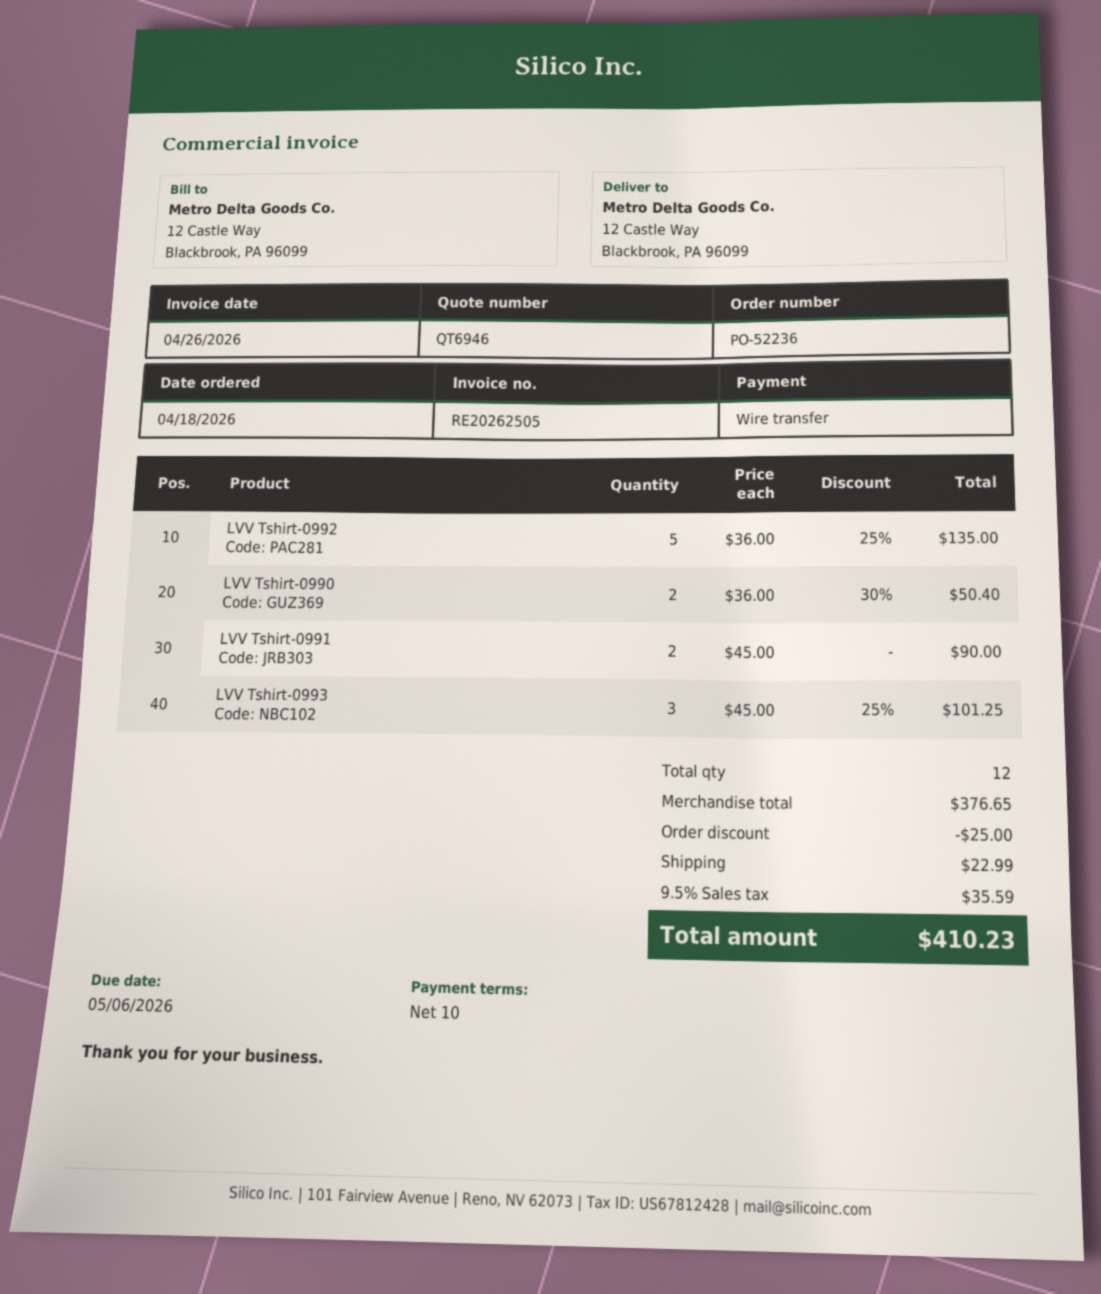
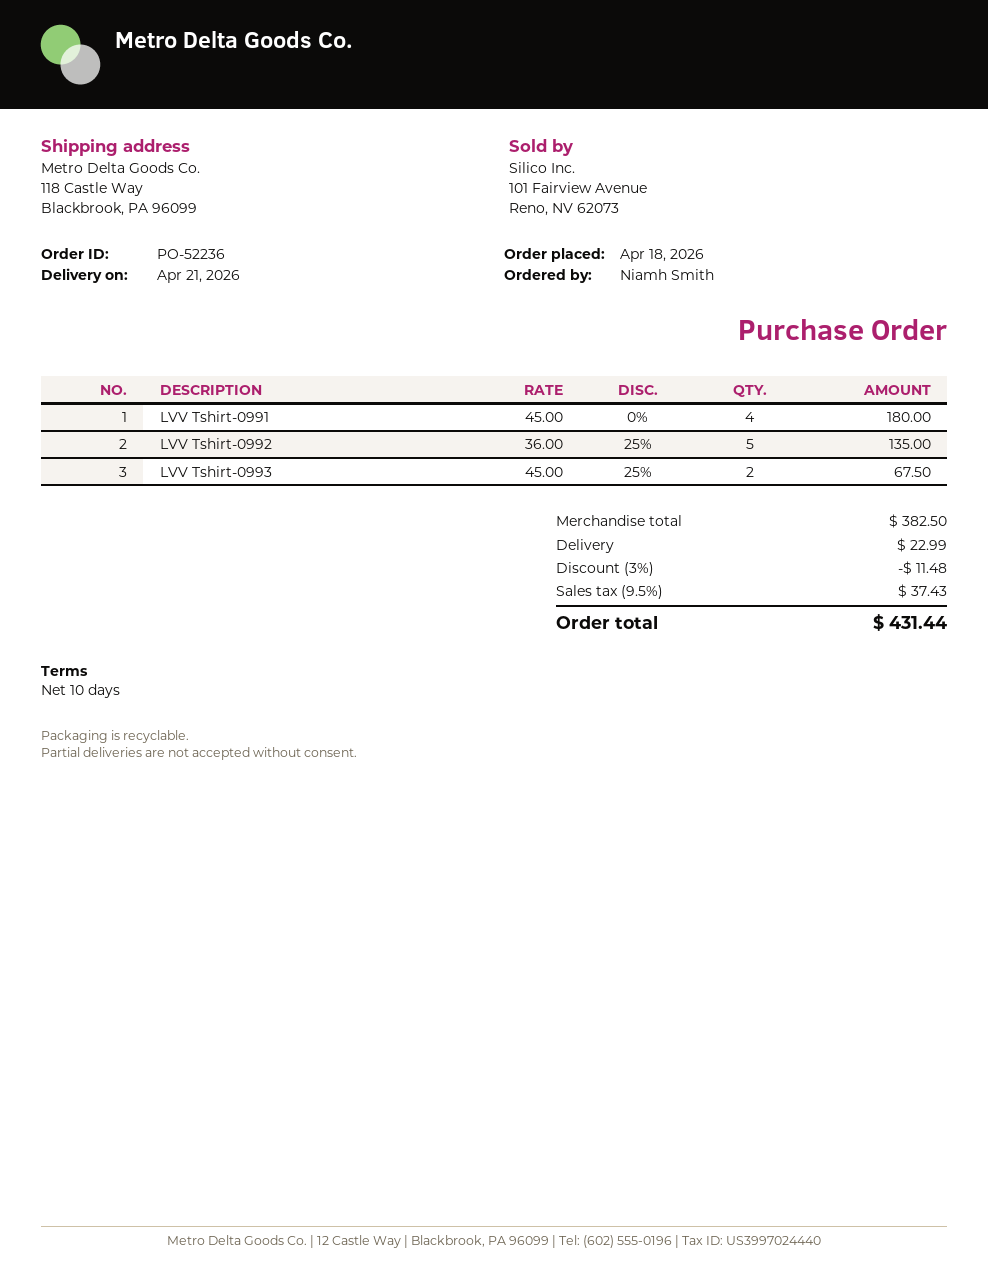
ship to: 12 Castle Way, Blackbrook, PA 96099 -> 118 Castle Way, Blackbrook, PA 96099
LVV Tshirt-0990: 2 x 36.00 - 30% = 50.40 -> none
LVV Tshirt-0991: 2 x 45.00 = 90.00 -> 4 x 45.00 = 180.00
LVV Tshirt-0993: 3 x 45.00 - 25% = 101.25 -> 2 x 45.00 - 25% = 67.50
subtotal: 376.65 -> 382.50
discount: 25.00 -> 11.48
tax: 9.5% = 35.59 -> 9.5% = 37.43
total: 410.23 -> 431.44

